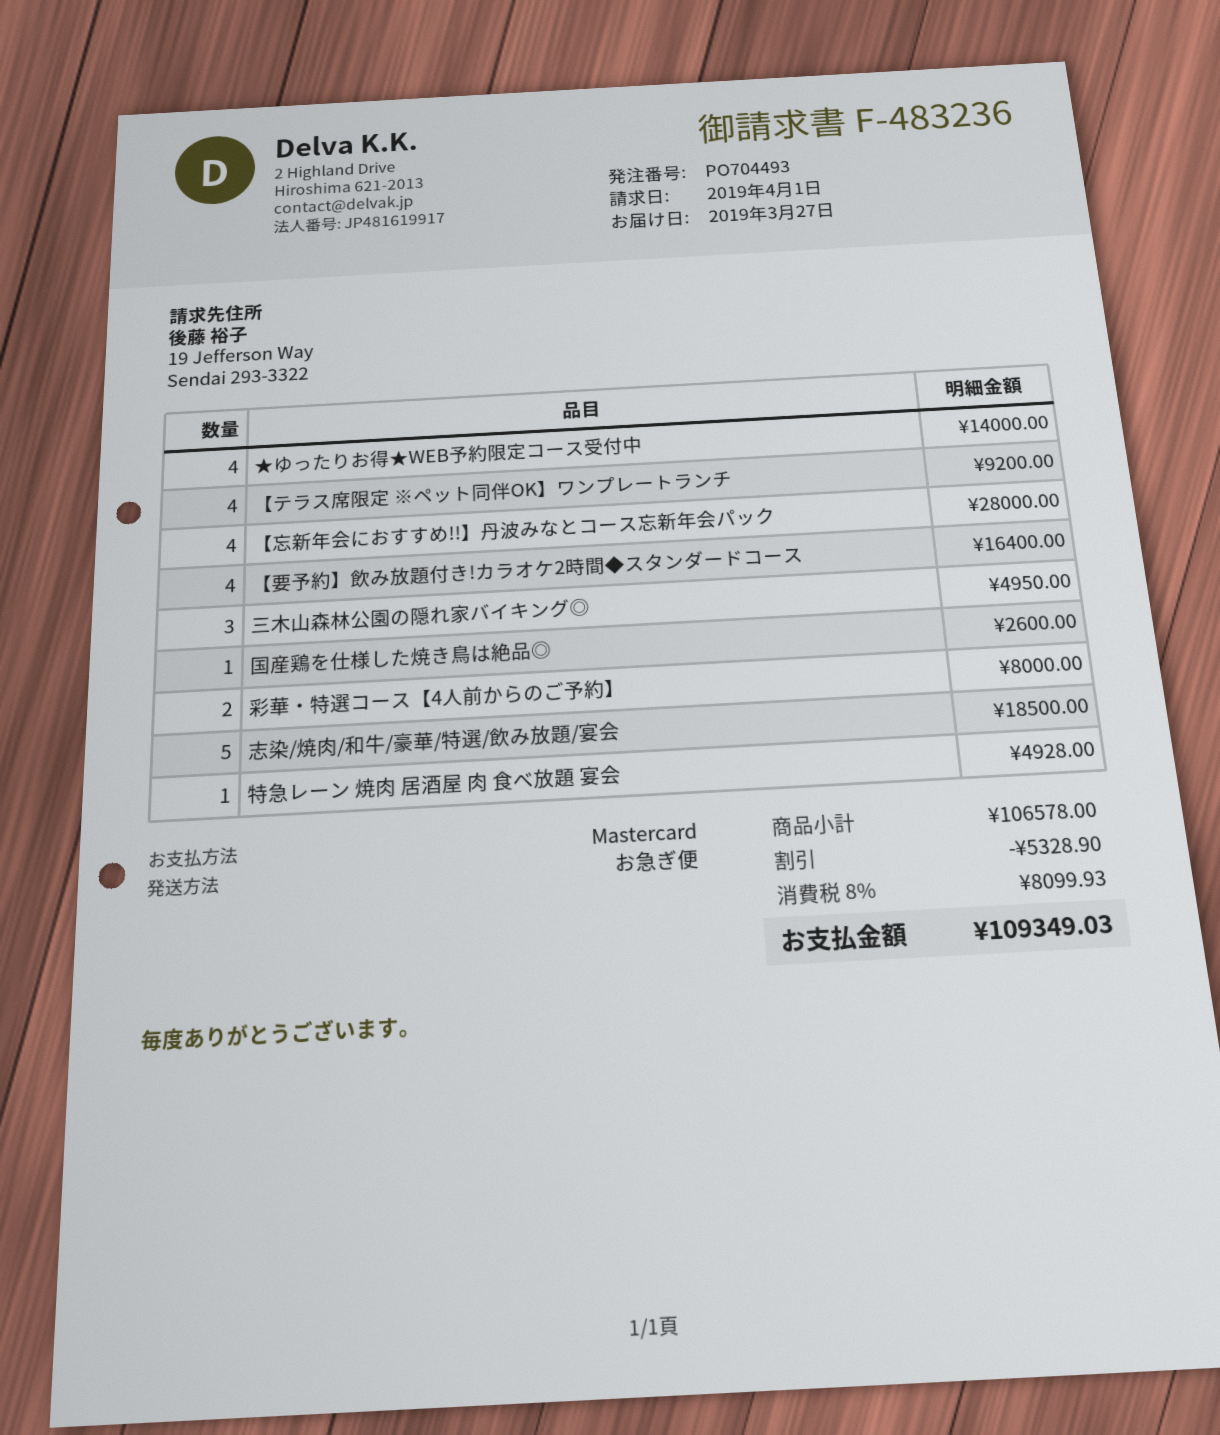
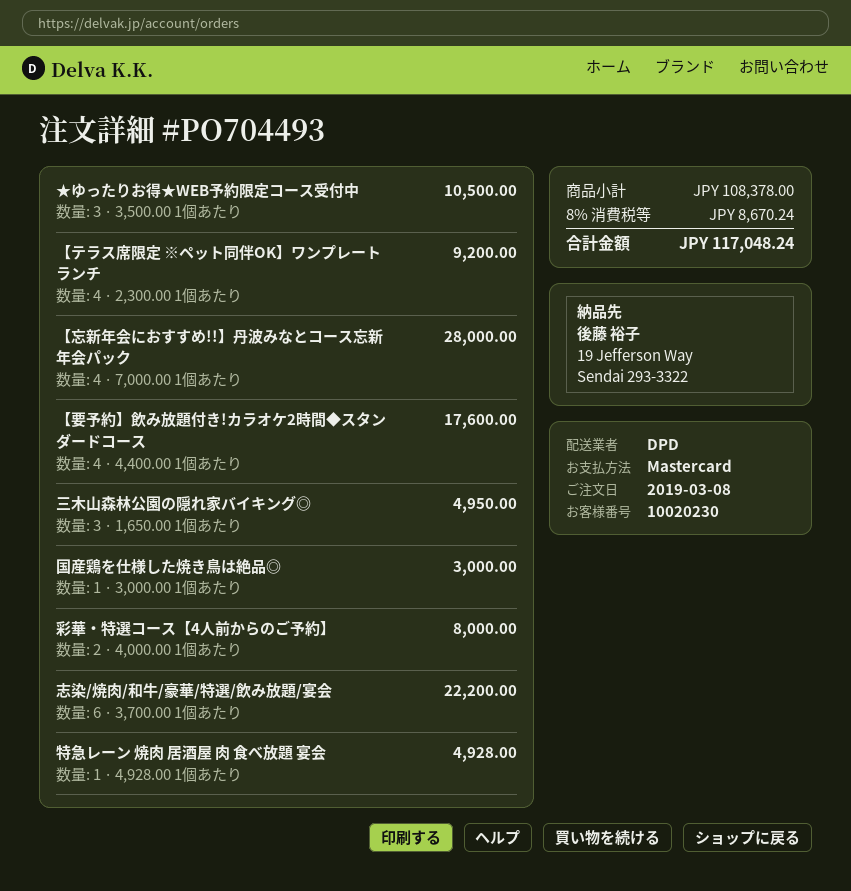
shipping method: express -> DPD
★ゆったりお得★WEB予約限定コース受付中: 4 for 14000.00 -> 3 for 10500.00
【要予約】飲み放題付き!カラオケ2時間◆スタンダードコース: 4 for 16400.00 -> 4 for 17600.00
国産鶏を仕様した焼き鳥は絶品◎: 1 for 2600.00 -> 1 for 3000.00
志染/焼肉/和牛/豪華/特選/飲み放題/宴会: 5 for 18500.00 -> 6 for 22200.00
subtotal: 106578.00 -> 108378.00
discount: 5328.90 -> none
tax: 8% = 8099.93 -> 8% = 8670.24
total: 109349.03 -> 117048.24

